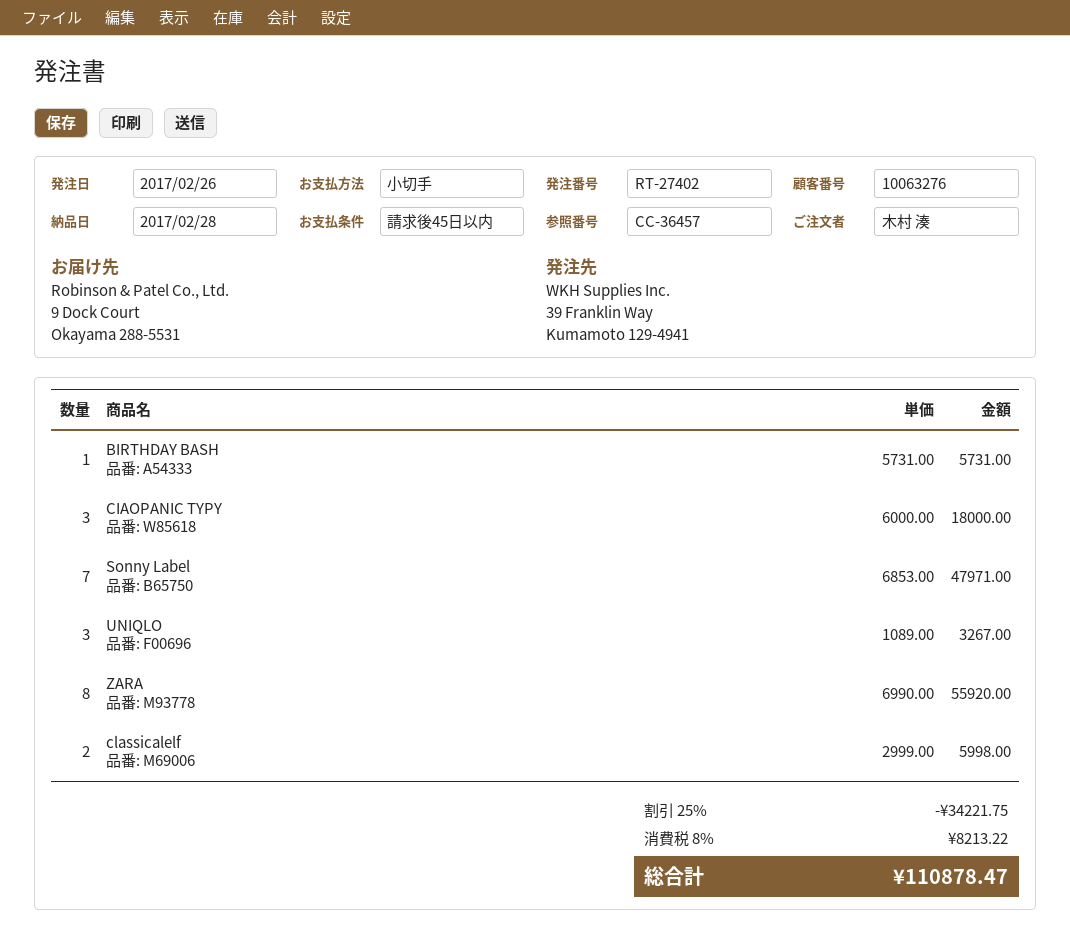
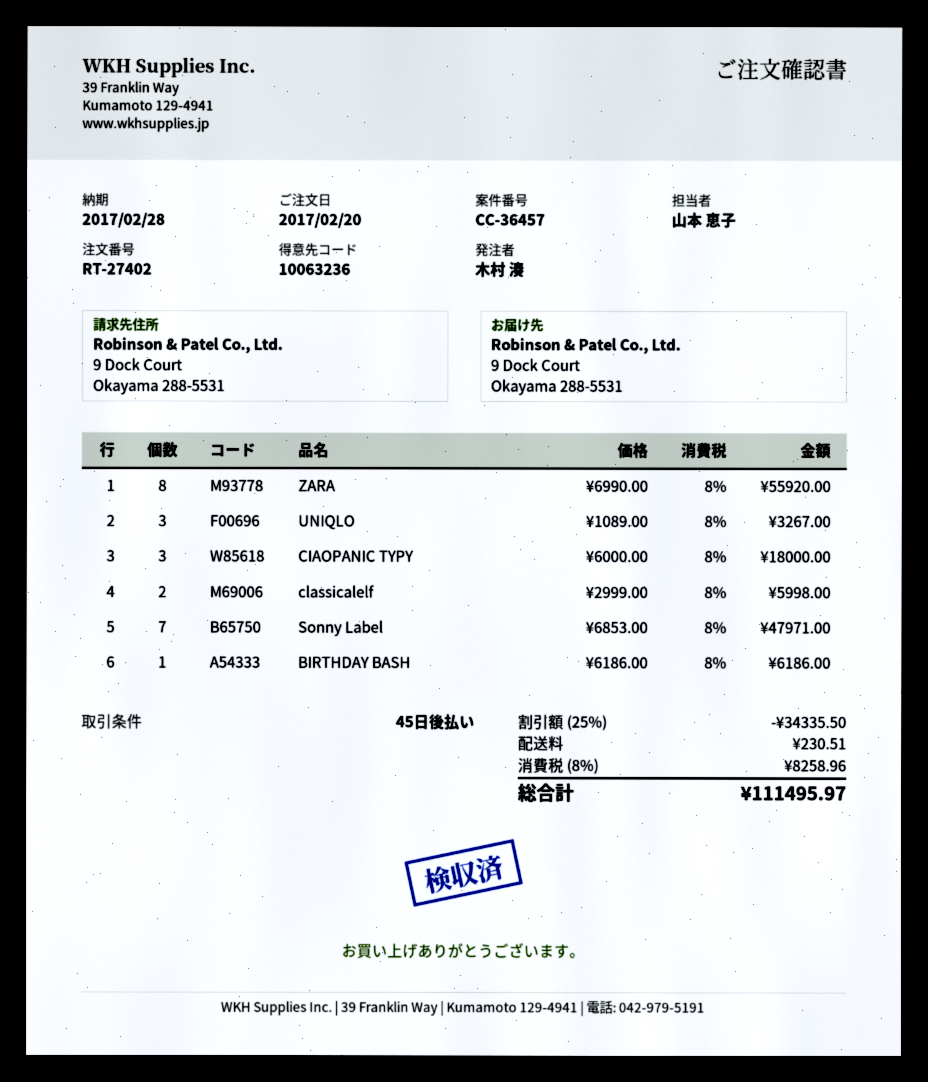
order date: 2017-02-26 -> 2017-02-20
customer number: 10063276 -> 10063236
BIRTHDAY BASH: 1 x 5731.00 = 5731.00 -> 1 x 6186.00 = 6186.00
discount: 25% = 34221.75 -> 25% = 34335.50
shipping: none -> 230.51
tax: 8% = 8213.22 -> 8% = 8258.96
total: 110878.47 -> 111495.97

